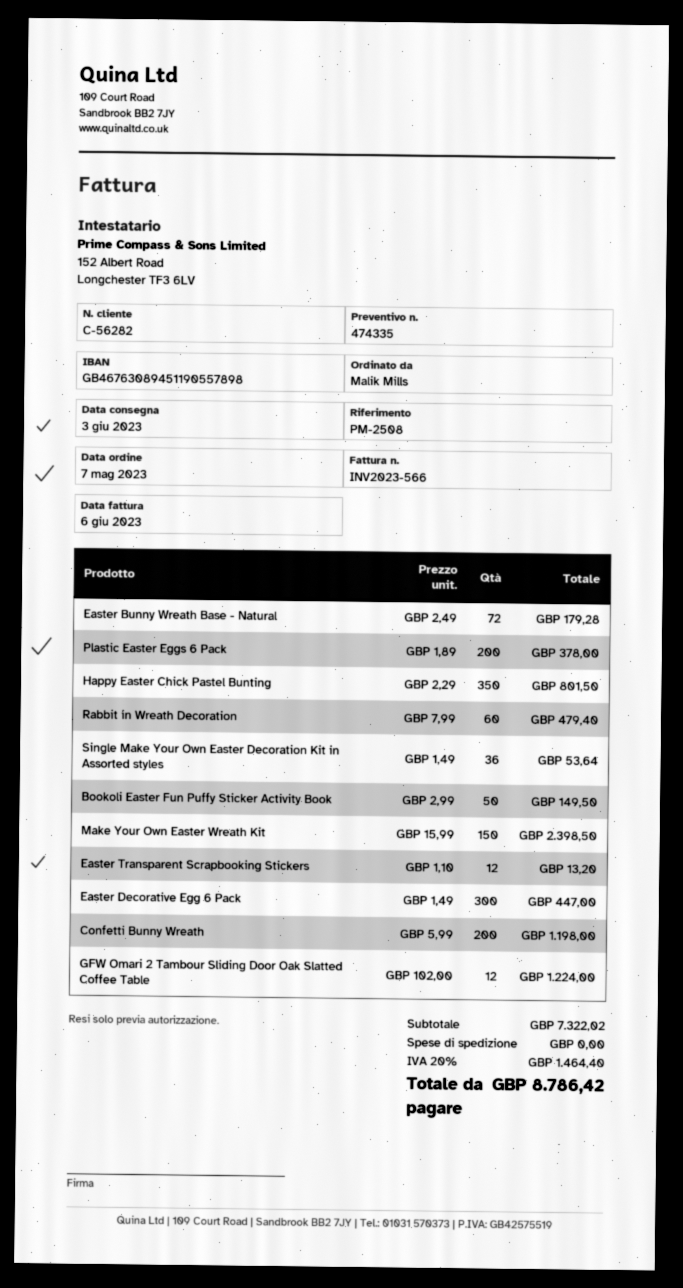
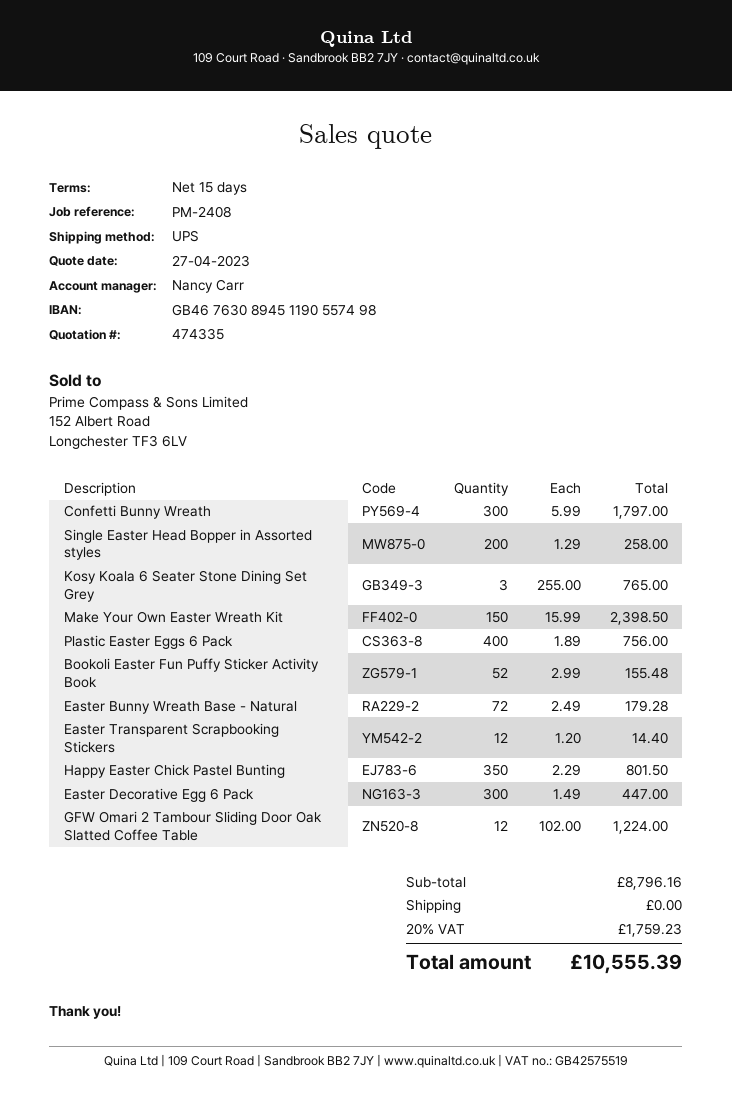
reference: PM-2508 -> PM-2408
bank account: GB46763089451190557898 -> GB46763089451190557498
Plastic Easter Eggs 6 Pack: 200 x 1.89 = 378.00 -> 400 x 1.89 = 756.00
Rabbit in Wreath Decoration: 60 x 7.99 = 479.40 -> none
Single Make Your Own Easter Decoration Kit in Assorted styles: 36 x 1.49 = 53.64 -> none
Bookoli Easter Fun Puffy Sticker Activity Book: 50 x 2.99 = 149.50 -> 52 x 2.99 = 155.48
Easter Transparent Scrapbooking Stickers: 12 x 1.10 = 13.20 -> 12 x 1.20 = 14.40
Confetti Bunny Wreath: 200 x 5.99 = 1198.00 -> 300 x 5.99 = 1797.00
Single Easter Head Bopper in Assorted styles: none -> 200 x 1.29 = 258.00
Kosy Koala 6 Seater Stone Dining Set Grey: none -> 3 x 255.00 = 765.00
subtotal: 7322.02 -> 8796.16
tax: 20% = 1464.40 -> 20% = 1759.23
total: 8786.42 -> 10555.39

